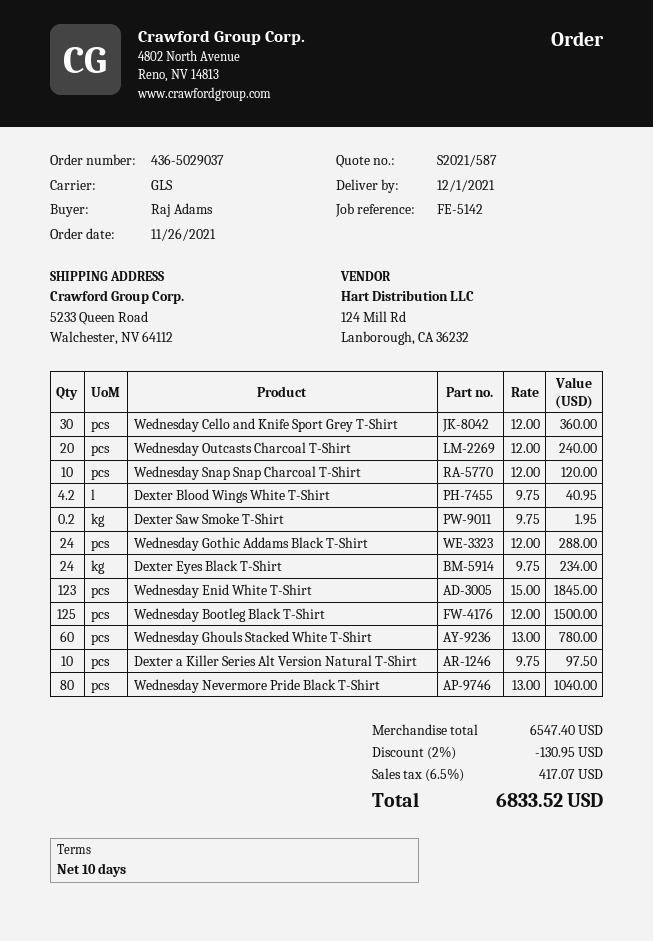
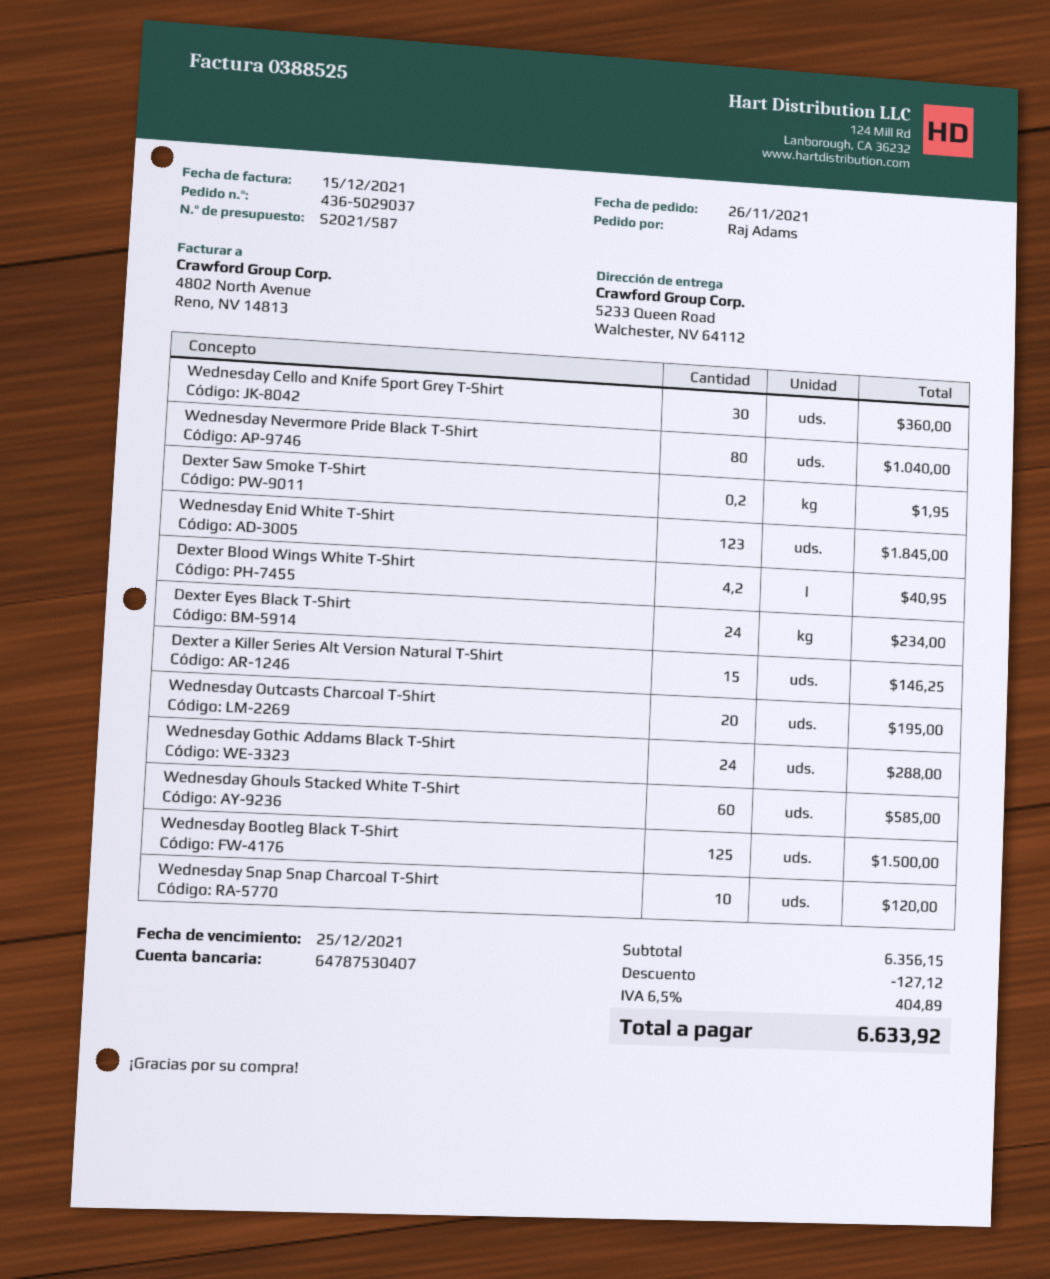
Wednesday Outcasts Charcoal T-Shirt: 20 for 240.00 -> 20 for 195.00
Wednesday Ghouls Stacked White T-Shirt: 60 for 780.00 -> 60 for 585.00
Dexter a Killer Series Alt Version Natural T-Shirt: 10 for 97.50 -> 15 for 146.25
subtotal: 6547.40 -> 6356.15
discount: 130.95 -> 127.12
tax: 6.5% = 417.07 -> 6.5% = 404.89
total: 6833.52 -> 6633.92

